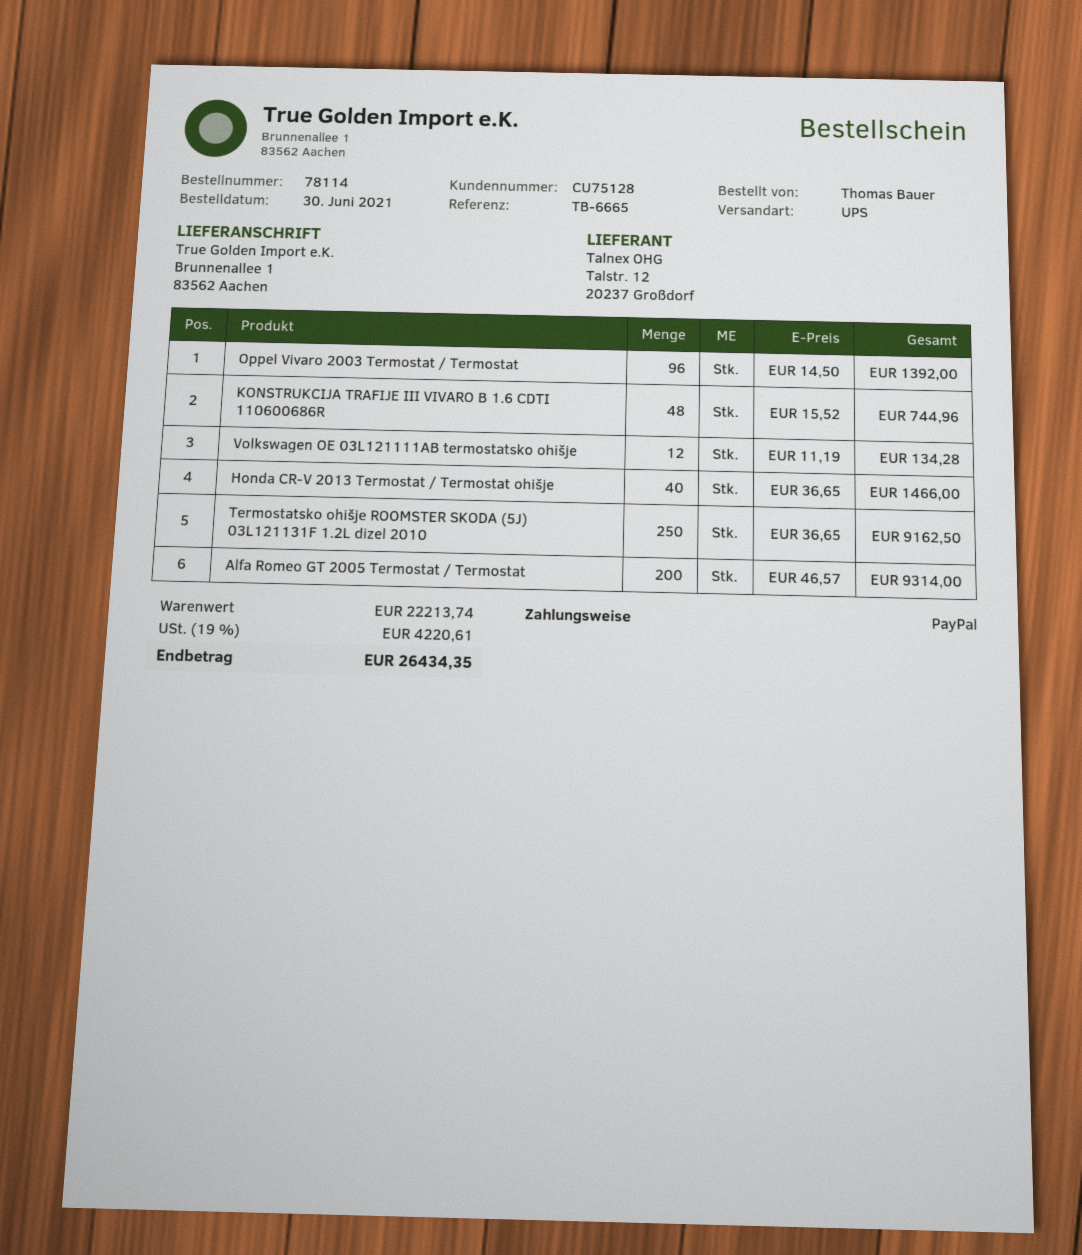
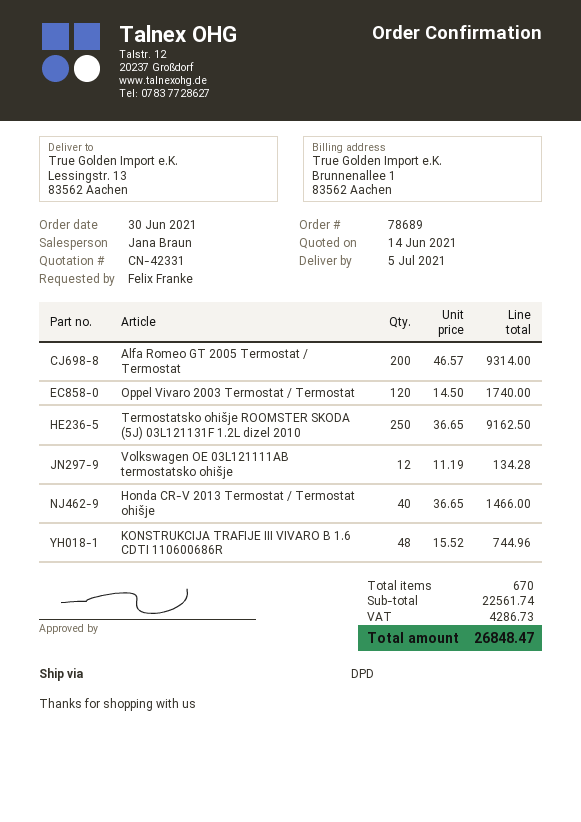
order number: 78114 -> 78689
ordered by: Thomas Bauer -> Felix Franke
shipping method: UPS -> DPD
ship to: Brunnenallee 1, 83562 Aachen -> Lessingstr. 13, 83562 Aachen
Oppel Vivaro 2003 Termostat / Termostat: 96 x 14.50 = 1392.00 -> 120 x 14.50 = 1740.00
subtotal: 22213.74 -> 22561.74
tax: 4220.61 -> 4286.73
total: 26434.35 -> 26848.47

